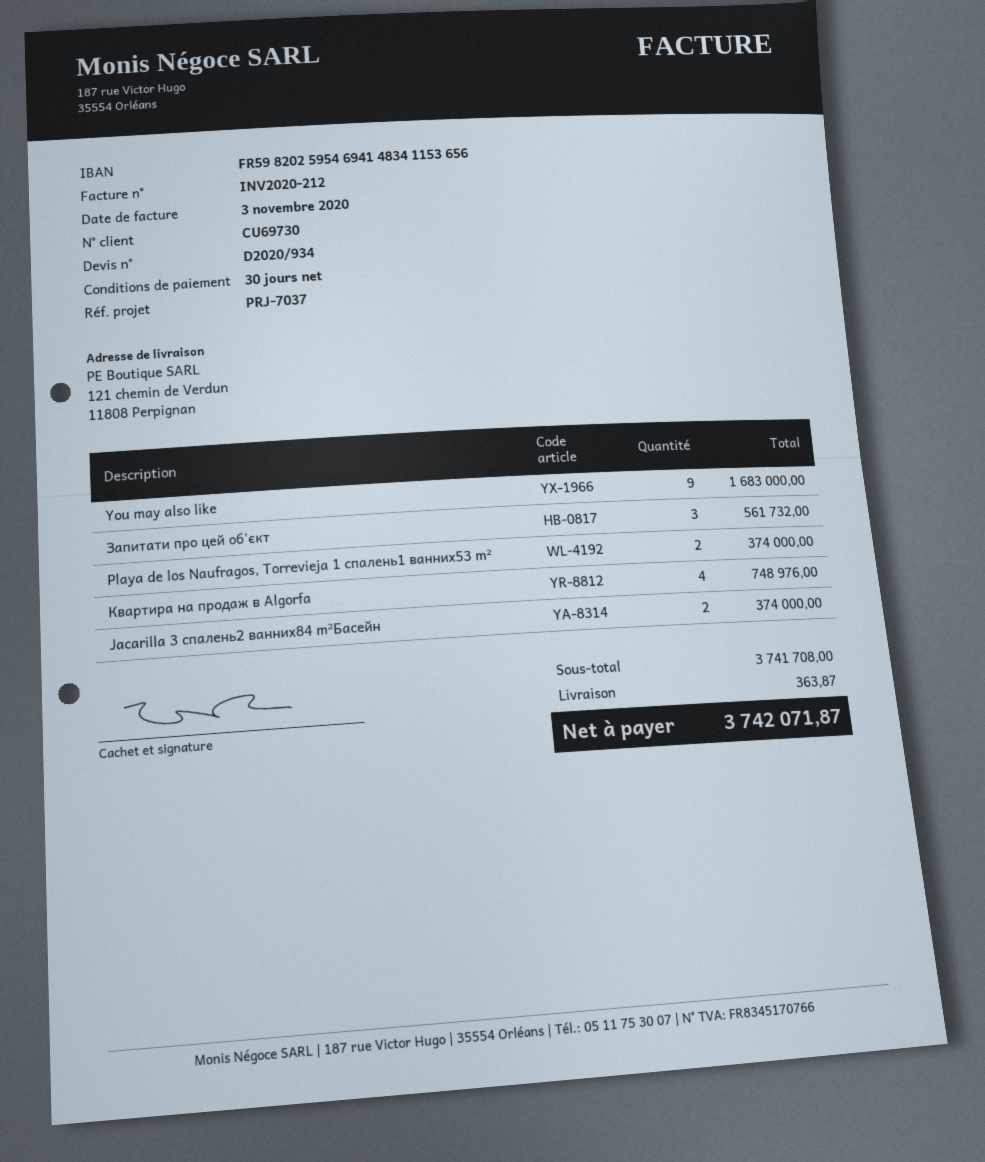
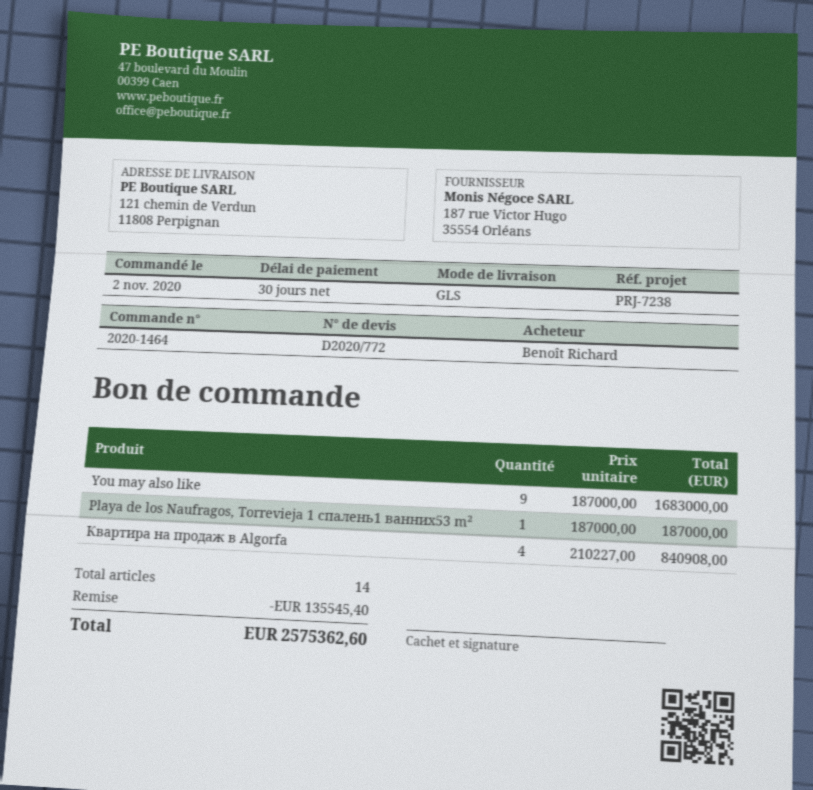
quote number: D2020/934 -> D2020/772
reference: PRJ-7037 -> PRJ-7238
Запитати про цей об'єкт: 3 for 561732.00 -> none
Playa de los Naufragos, Torrevieja 1 спалень1 ванних53 m²: 2 for 374000.00 -> 1 for 187000.00
Квартира на продаж в Algorfa: 4 for 748976.00 -> 4 for 840908.00
Jacarilla 3 спалень2 ванних84 m²Басейн: 2 for 374000.00 -> none
discount: none -> 135545.40
shipping: 363.87 -> none
total: 3742071.87 -> 2575362.60

